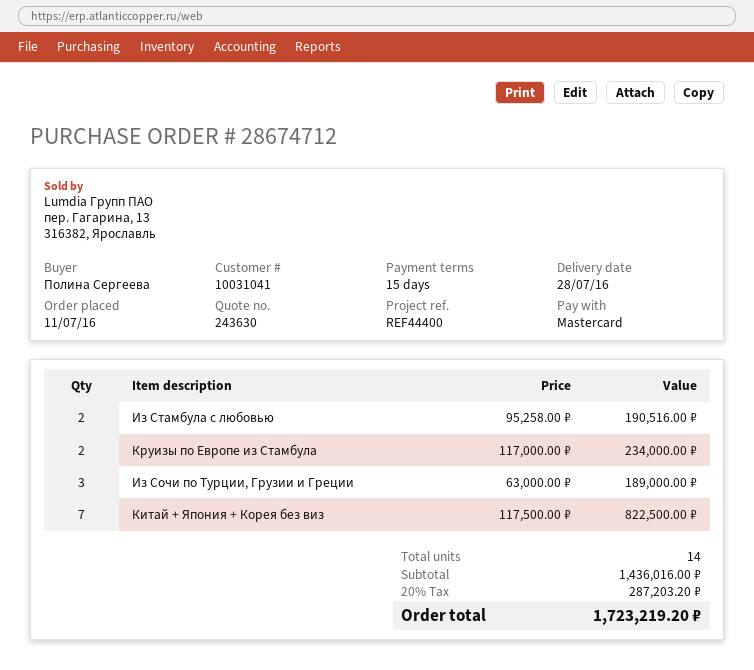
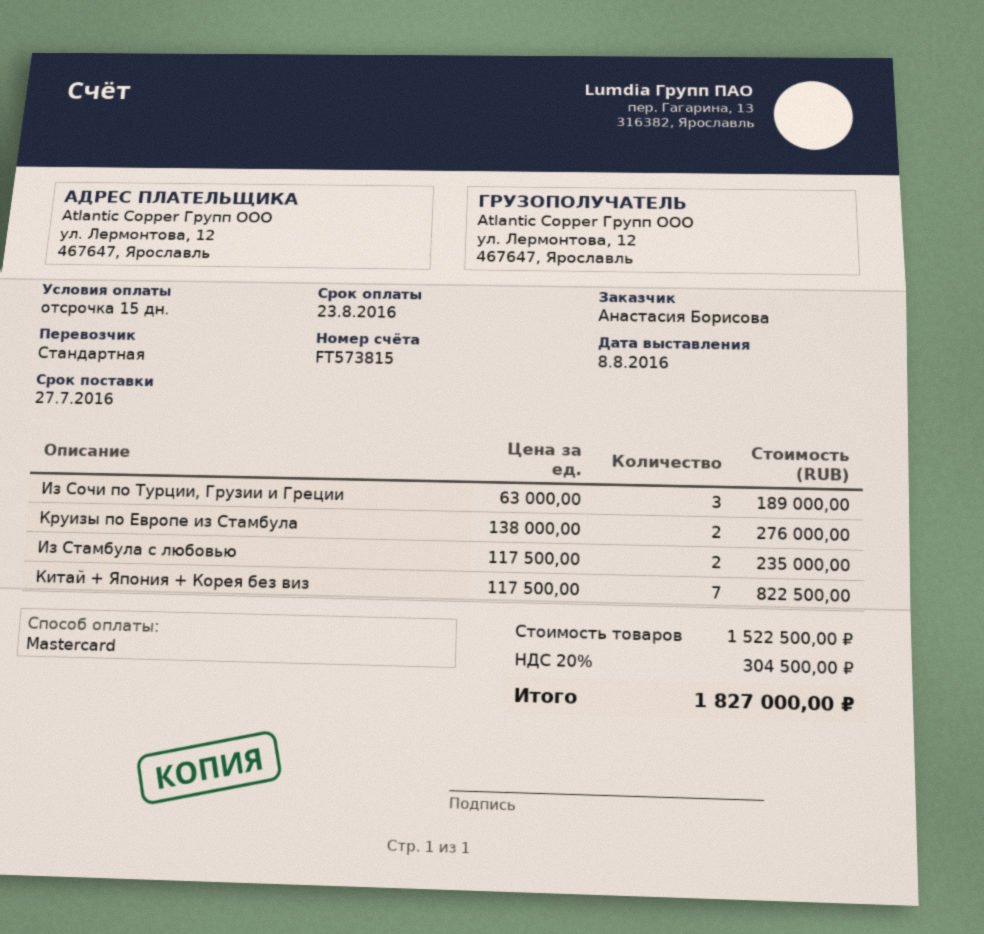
delivery date: 2016-07-28 -> 2016-07-27
ordered by: Полина Сергеева -> Анастасия Борисова
Из Стамбула с любовью: 2 x 95258.00 = 190516.00 -> 2 x 117500.00 = 235000.00
Круизы по Европе из Стамбула: 2 x 117000.00 = 234000.00 -> 2 x 138000.00 = 276000.00
subtotal: 1436016.00 -> 1522500.00
tax: 20% = 287203.20 -> 20% = 304500.00
total: 1723219.20 -> 1827000.00

